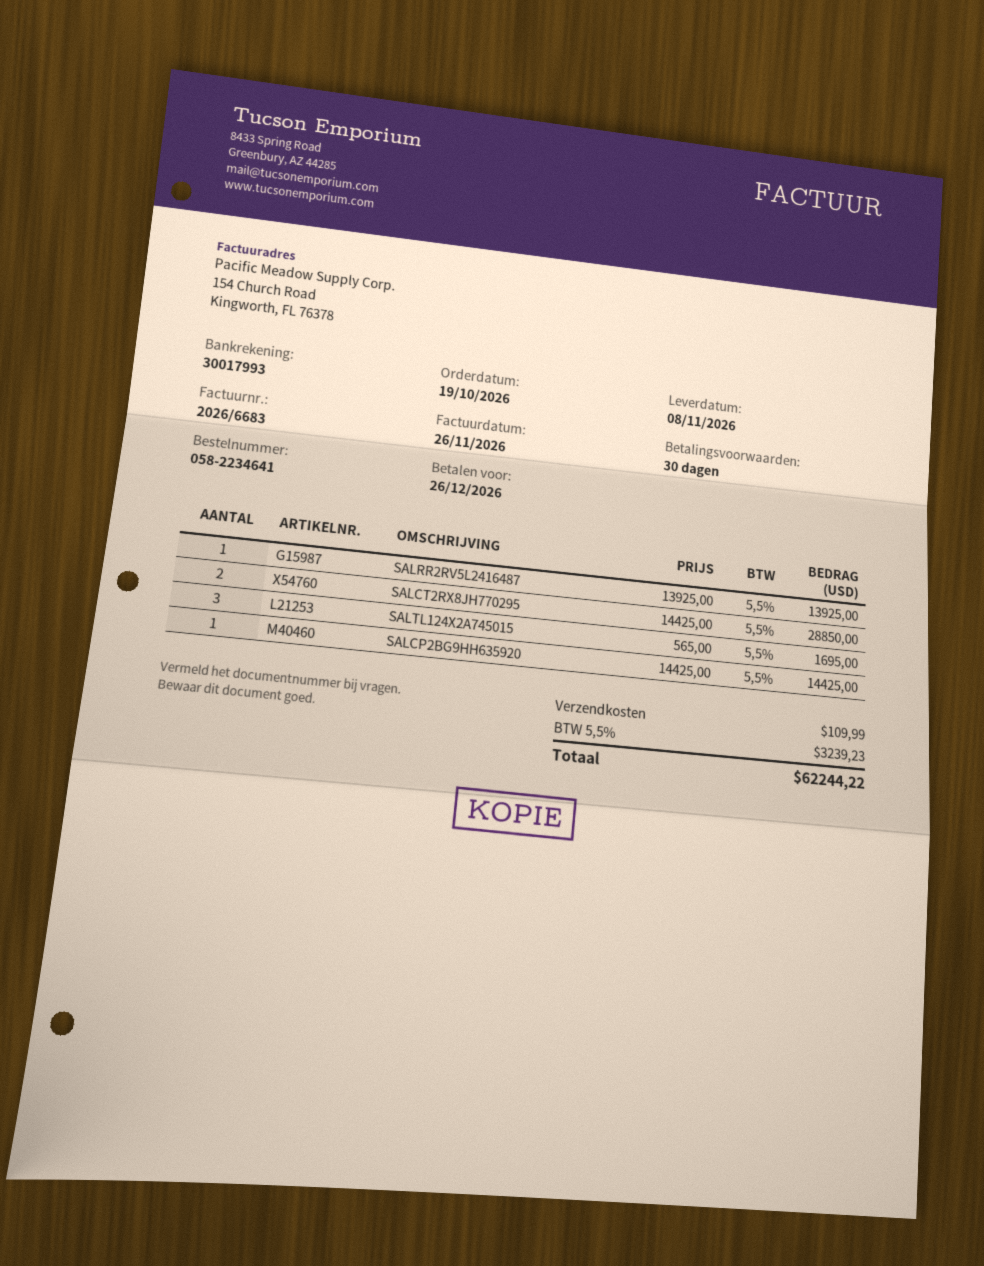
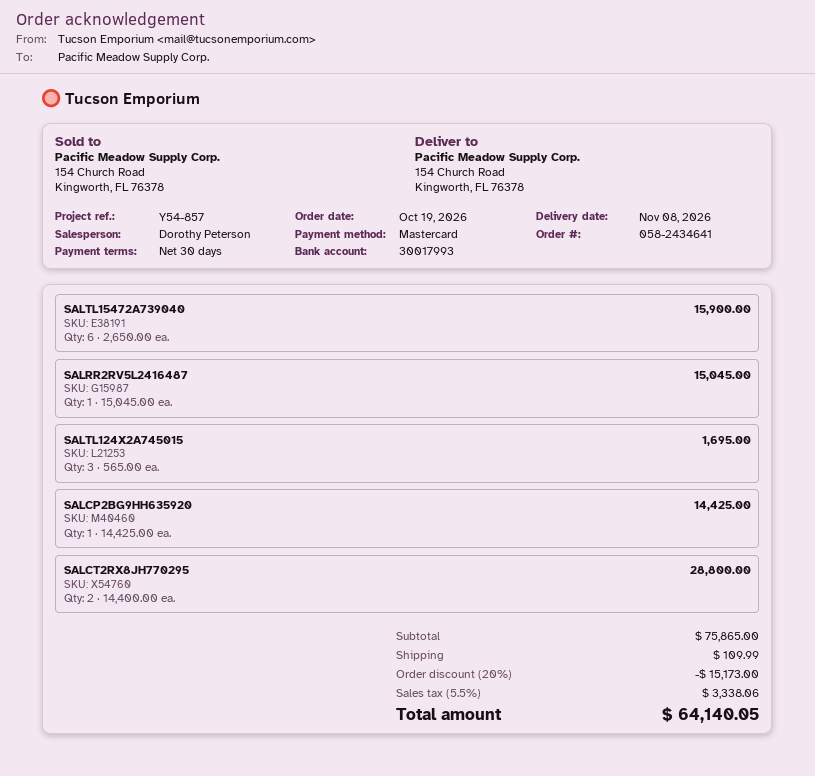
order number: 058-2234641 -> 058-2434641
SALRR2RV5L2416487: 1 x 13925.00 = 13925.00 -> 1 x 15045.00 = 15045.00
SALCT2RX8JH770295: 2 x 14425.00 = 28850.00 -> 2 x 14400.00 = 28800.00
SALTL15472A739040: none -> 6 x 2650.00 = 15900.00
discount: none -> 20% = 15173.00
tax: 5.5% = 3239.23 -> 5.5% = 3338.06
total: 62244.22 -> 64140.05

